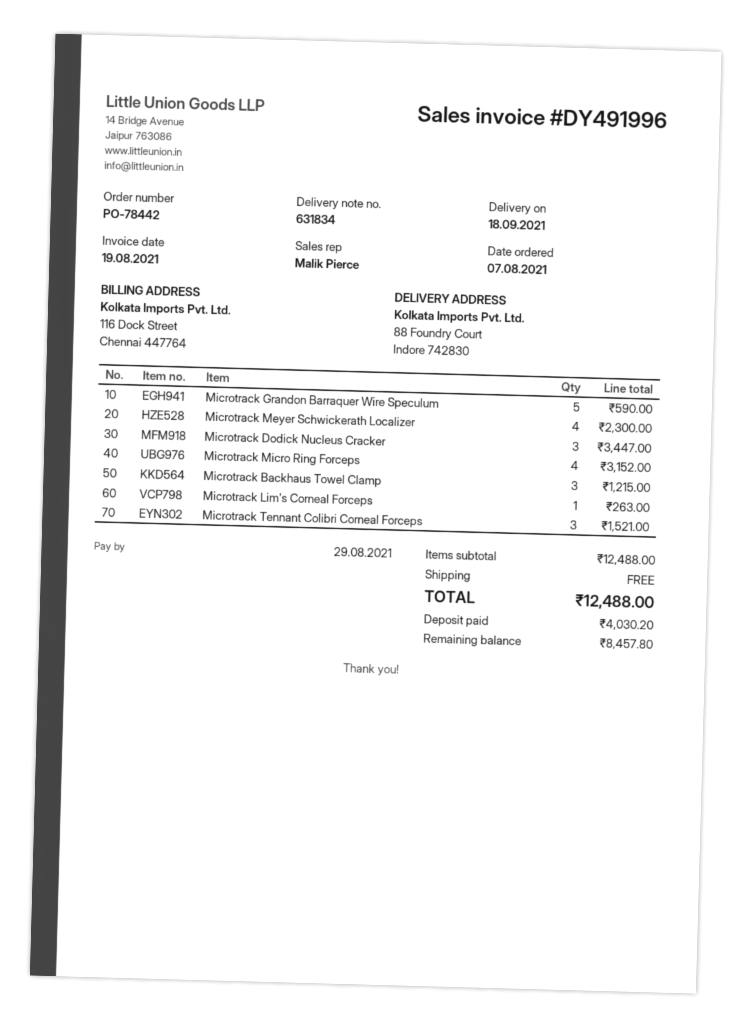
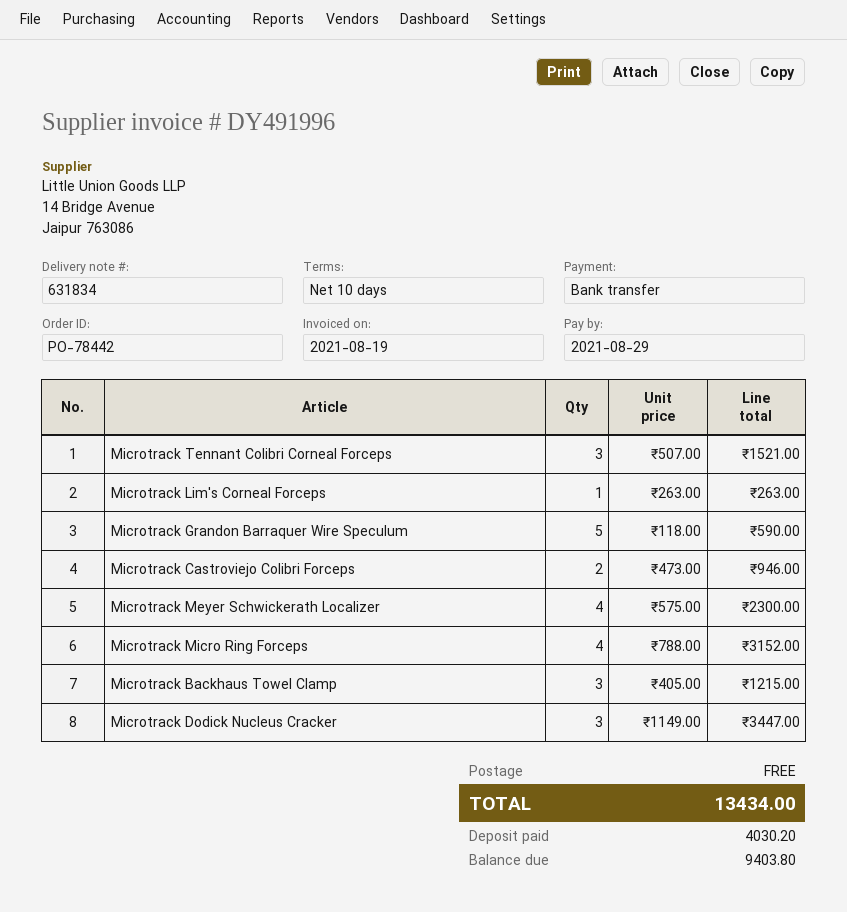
Microtrack Castroviejo Colibri Forceps: none -> 2 for 946.00
total: 12488.00 -> 13434.00
balance: 8457.80 -> 9403.80

